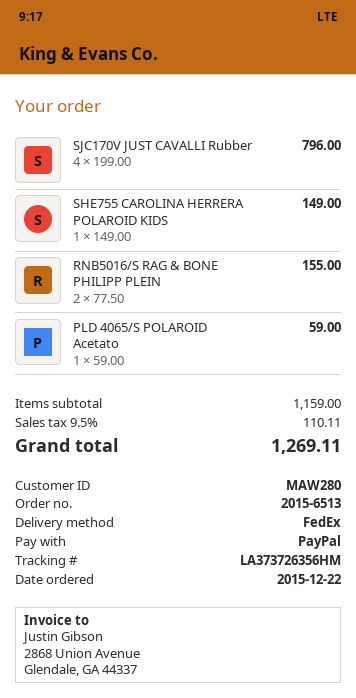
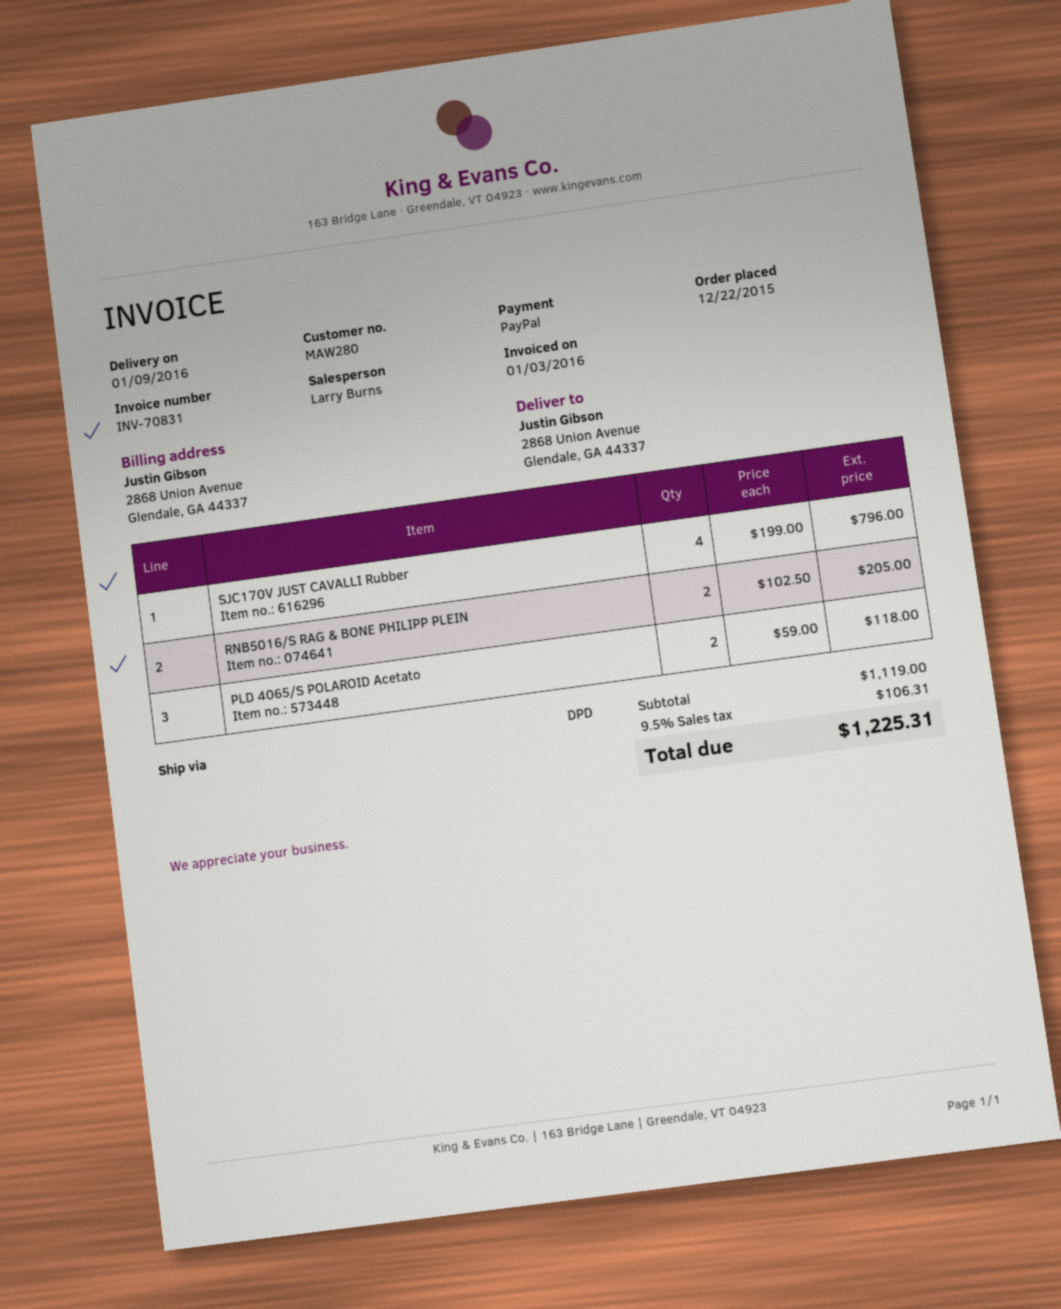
shipping method: FedEx -> DPD
SHE755 CAROLINA HERRERA POLAROID KIDS: 1 x 149.00 = 149.00 -> none
RNB5016/S RAG & BONE PHILIPP PLEIN: 2 x 77.50 = 155.00 -> 2 x 102.50 = 205.00
PLD 4065/S POLAROID Acetato: 1 x 59.00 = 59.00 -> 2 x 59.00 = 118.00
subtotal: 1159.00 -> 1119.00
tax: 9.5% = 110.11 -> 9.5% = 106.31
total: 1269.11 -> 1225.31

